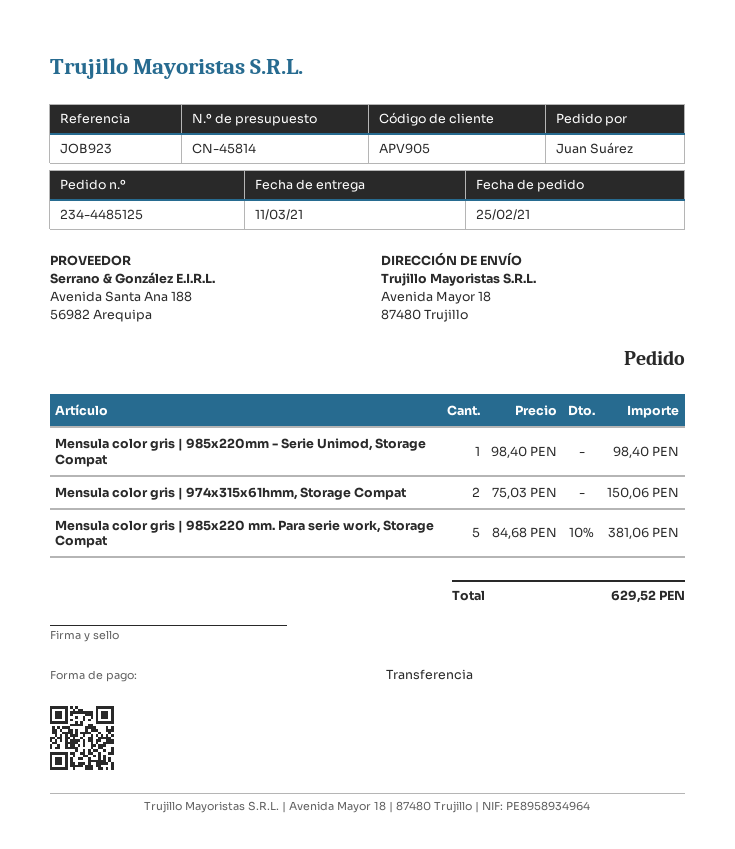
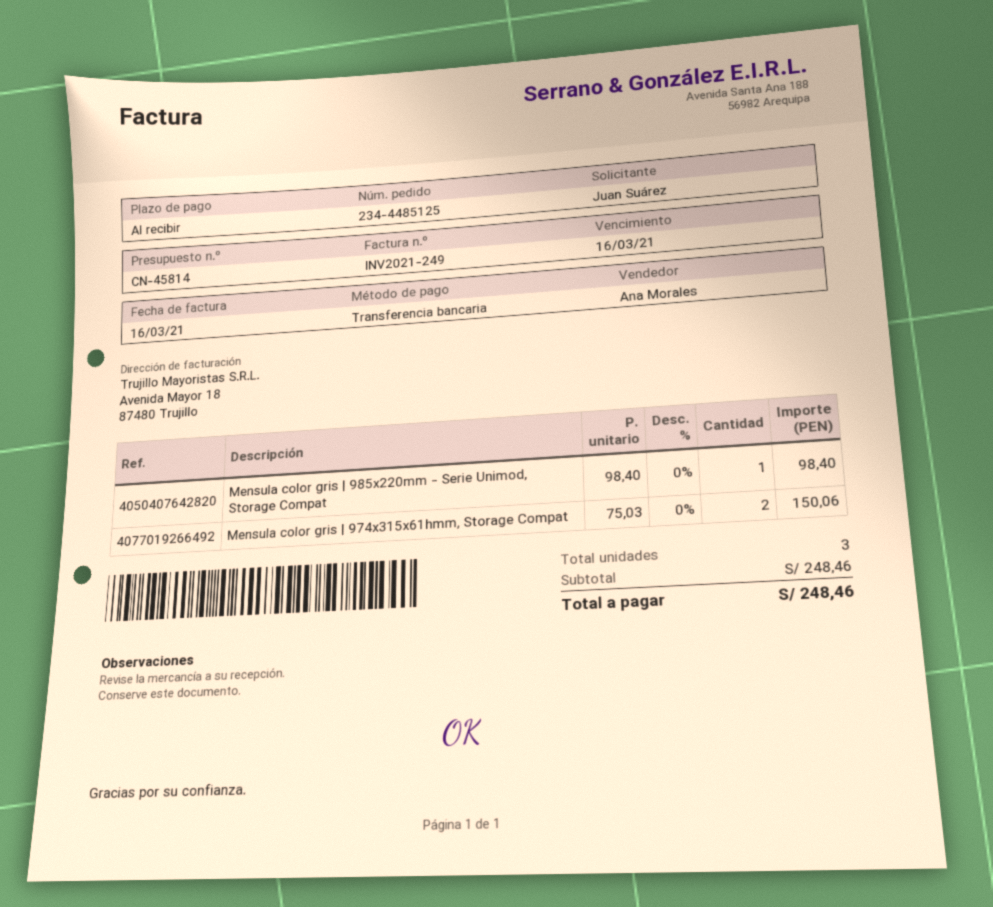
Mensula color gris | 985x220 mm. Para serie work, Storage Compat: 5 x 84.68 - 10% = 381.06 -> none
total: 629.52 -> 248.46

